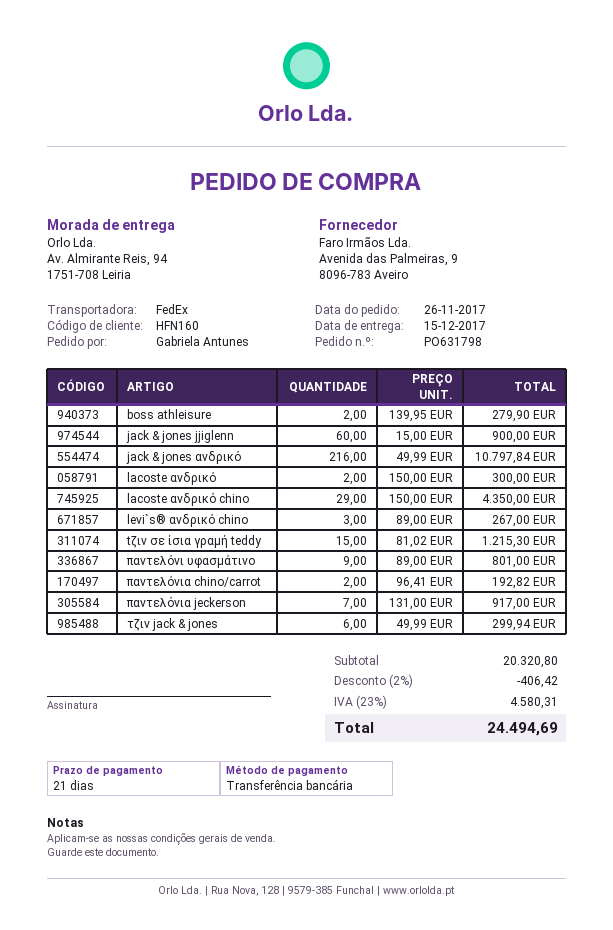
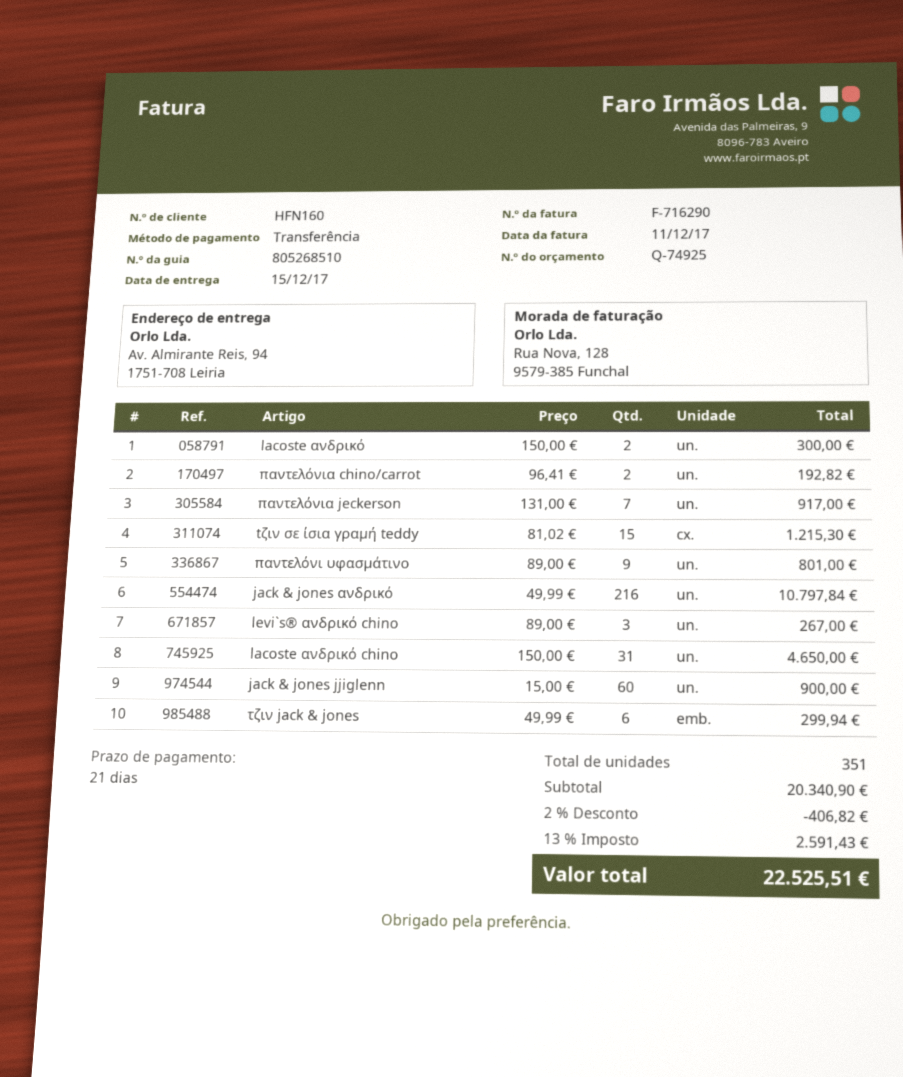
boss athleisure: 2 x 139.95 = 279.90 -> none
lacoste ανδρικό chino: 29 x 150.00 = 4350.00 -> 31 x 150.00 = 4650.00
subtotal: 20320.80 -> 20340.90
discount: 2% = 406.42 -> 2% = 406.82
tax: 23% = 4580.31 -> 13% = 2591.43
total: 24494.69 -> 22525.51

